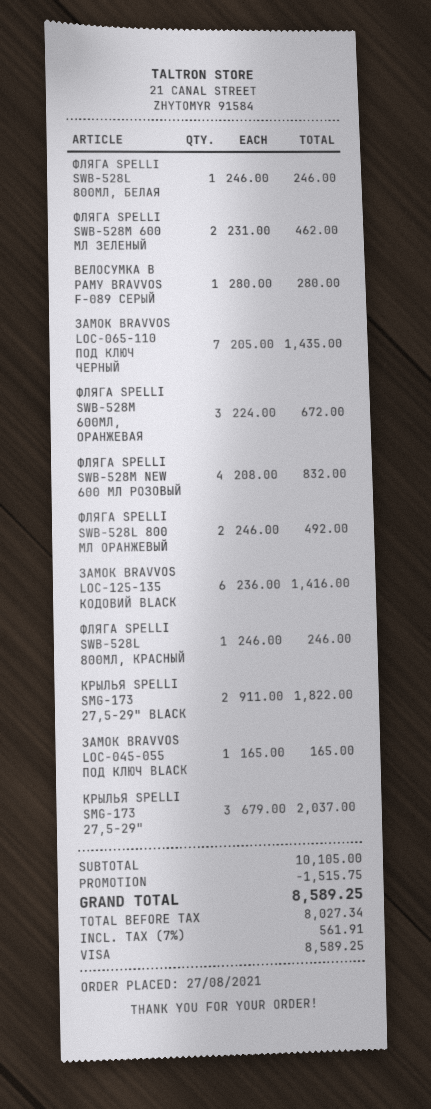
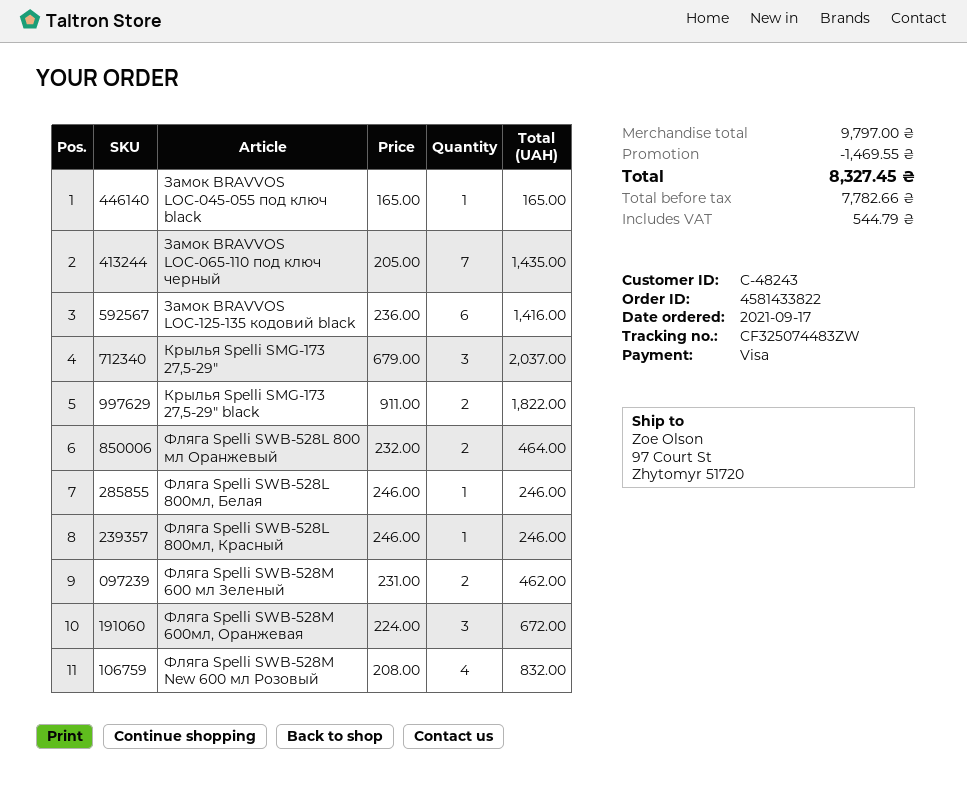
order date: 2021-08-27 -> 2021-09-17
ВЕЛОСУМКА В РАМУ BRAVVOS F-089 СЕРЫЙ: 1 x 280.00 = 280.00 -> none
ФЛЯГА SPELLI SWB-528L 800 МЛ ОРАНЖЕВЫЙ: 2 x 246.00 = 492.00 -> 2 x 232.00 = 464.00
subtotal: 10105.00 -> 9797.00
discount: 1515.75 -> 1469.55
net: 8027.34 -> 7782.66
tax: 561.91 -> 544.79
total: 8589.25 -> 8327.45

